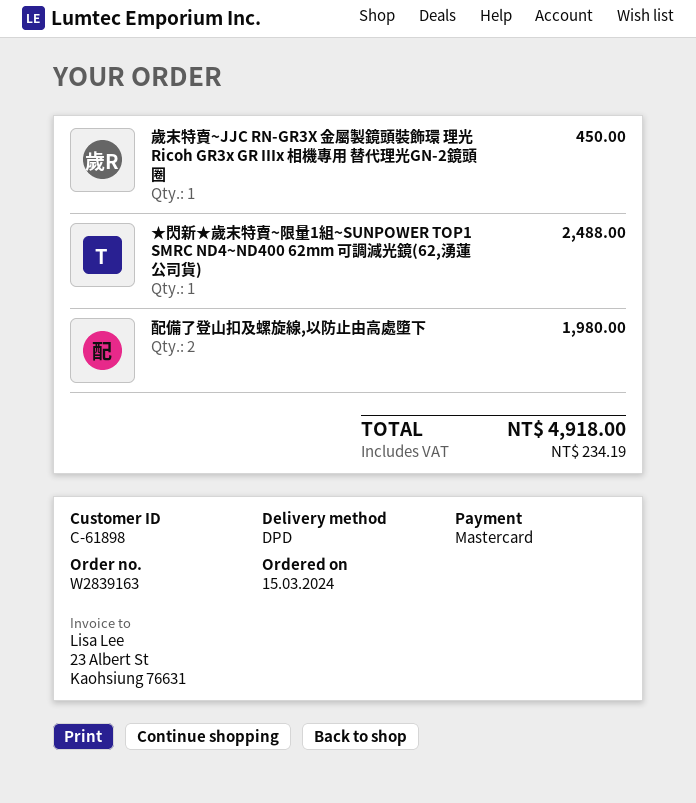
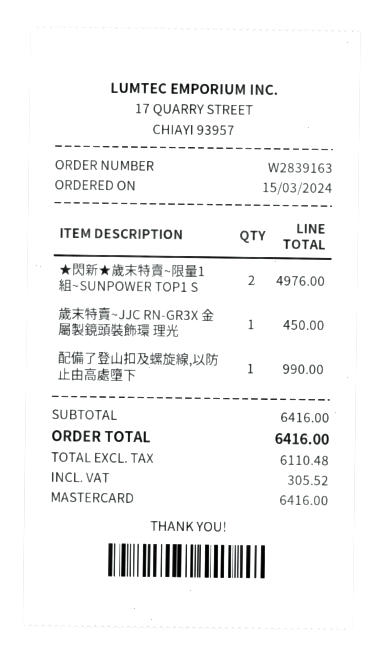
★閃新★歲末特賣~限量1組~SUNPOWER TOP1 SMRC ND4~ND400 62mm 可調減光鏡(62,湧蓮公司貨): 1 for 2488.00 -> 2 for 4976.00
配備了登山扣及螺旋線,以防止由高處墮下: 2 for 1980.00 -> 1 for 990.00
tax: 234.19 -> 305.52
total: 4918.00 -> 6416.00

